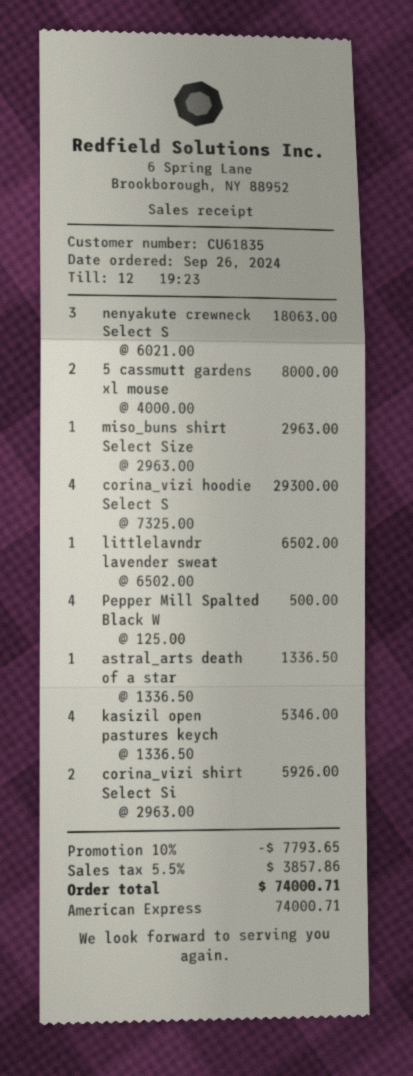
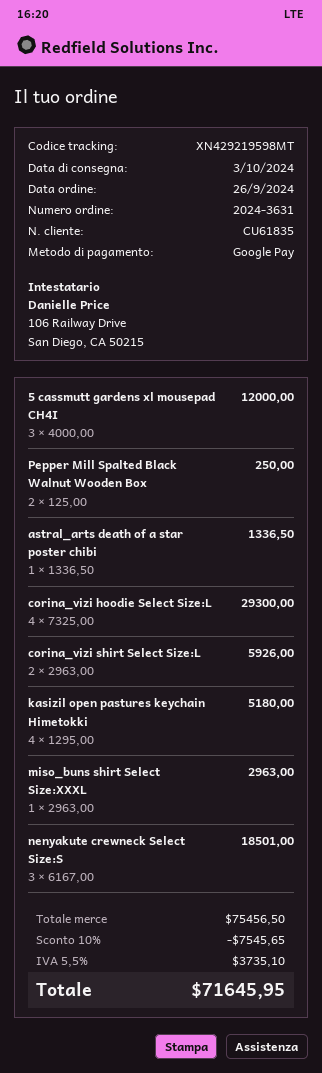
payment method: American Express -> Google Pay
nenyakute crewneck Select S: 3 x 6021.00 = 18063.00 -> 3 x 6167.00 = 18501.00
5 cassmutt gardens xl mouse: 2 x 4000.00 = 8000.00 -> 3 x 4000.00 = 12000.00
littlelavndr lavender sweat: 1 x 6502.00 = 6502.00 -> none
Pepper Mill Spalted Black W: 4 x 125.00 = 500.00 -> 2 x 125.00 = 250.00
kasizil open pastures keych: 4 x 1336.50 = 5346.00 -> 4 x 1295.00 = 5180.00
discount: 10% = 7793.65 -> 10% = 7545.65
tax: 5.5% = 3857.86 -> 5.5% = 3735.10
total: 74000.71 -> 71645.95

